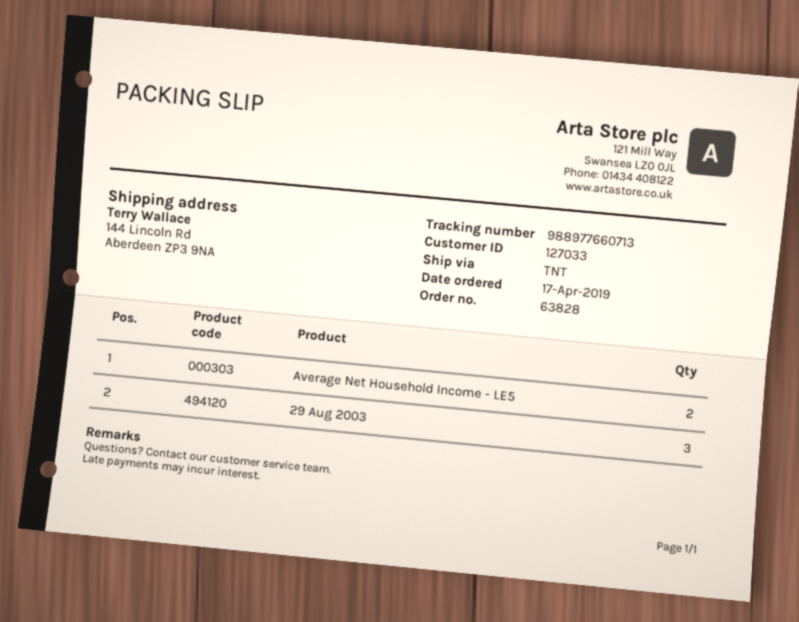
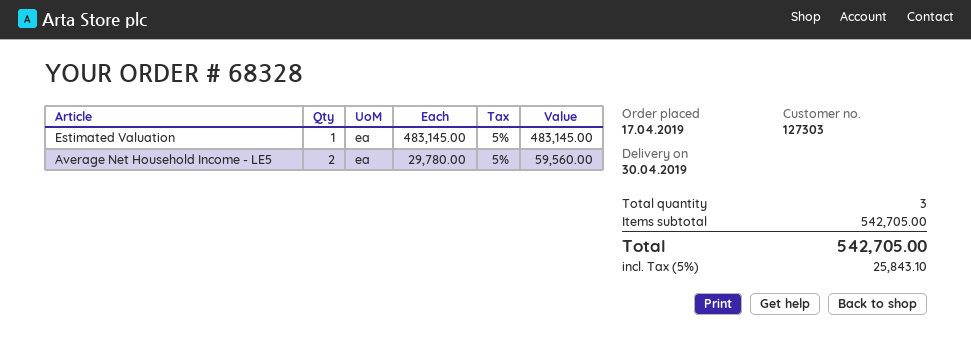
order number: 63828 -> 68328
customer number: 127033 -> 127303
29 Aug 2003: 3 -> none
Estimated Valuation: none -> 1

